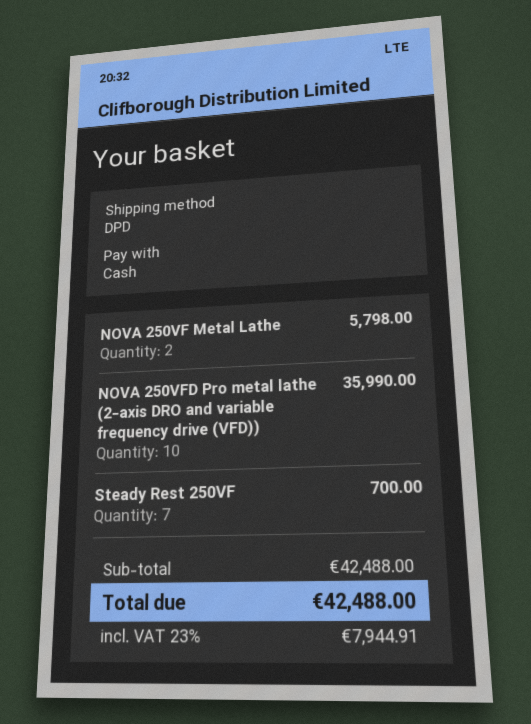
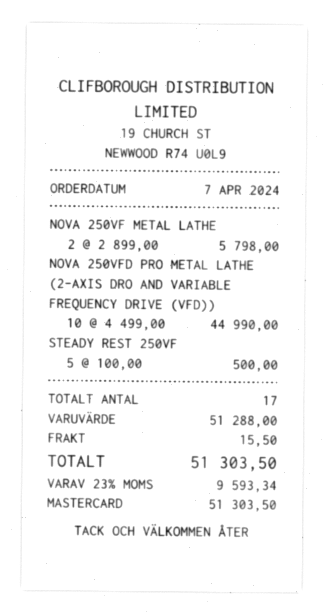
payment method: cash -> Mastercard
NOVA 250VFD Pro metal lathe (2-axis DRO and variable frequency drive (VFD)): 10 for 35990.00 -> 10 for 44990.00
Steady Rest 250VF: 7 for 700.00 -> 5 for 500.00
subtotal: 42488.00 -> 51288.00
shipping: none -> 15.50
tax: 23% = 7944.91 -> 23% = 9593.34
total: 42488.00 -> 51303.50

